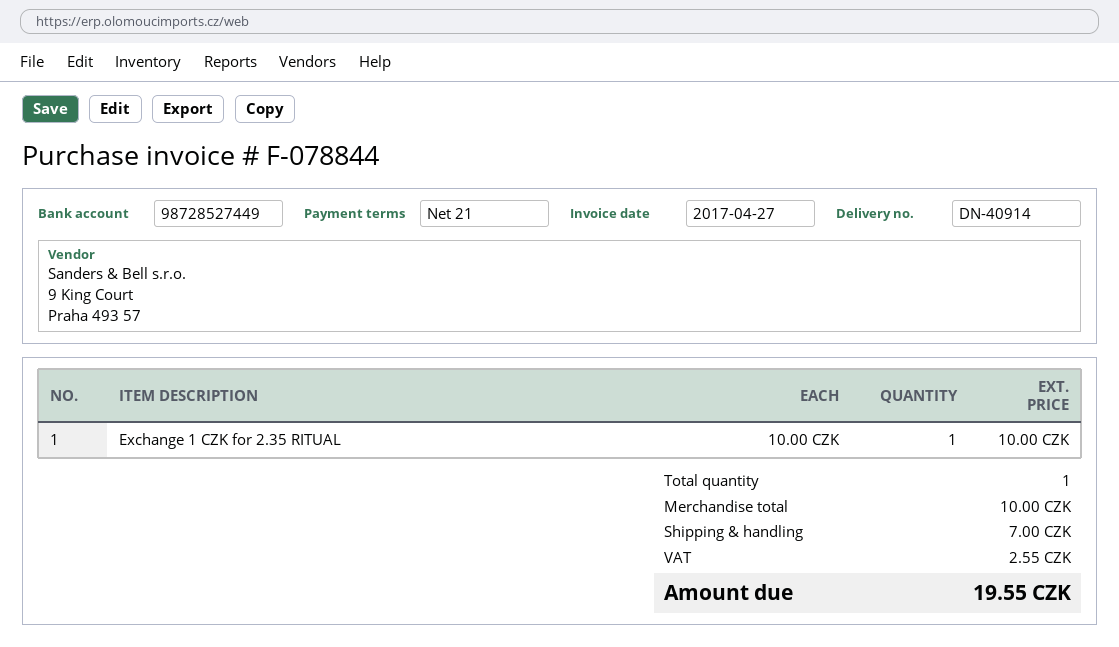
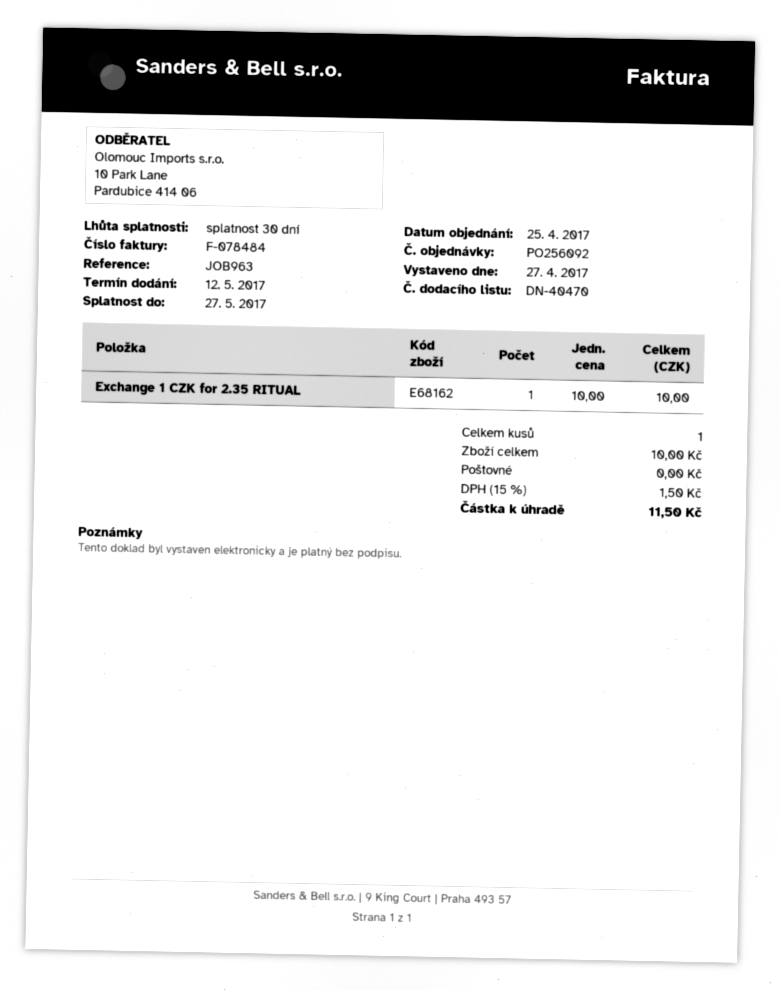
delivery note number: DN-40914 -> DN-40470
invoice number: F-078844 -> F-078484
payment terms: 21 days -> 30 days
shipping: 7.00 -> 0.00
tax: 2.55 -> 1.50
total: 19.55 -> 11.50

